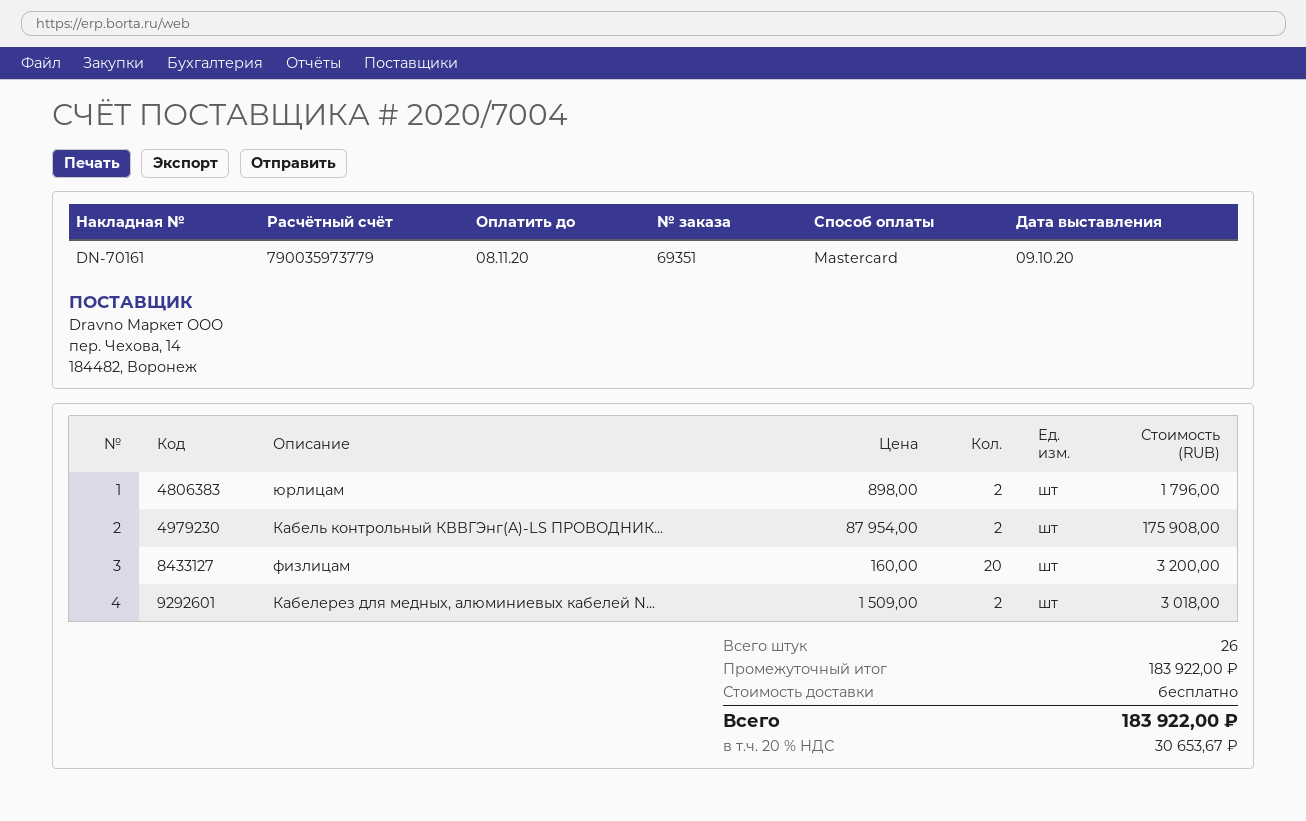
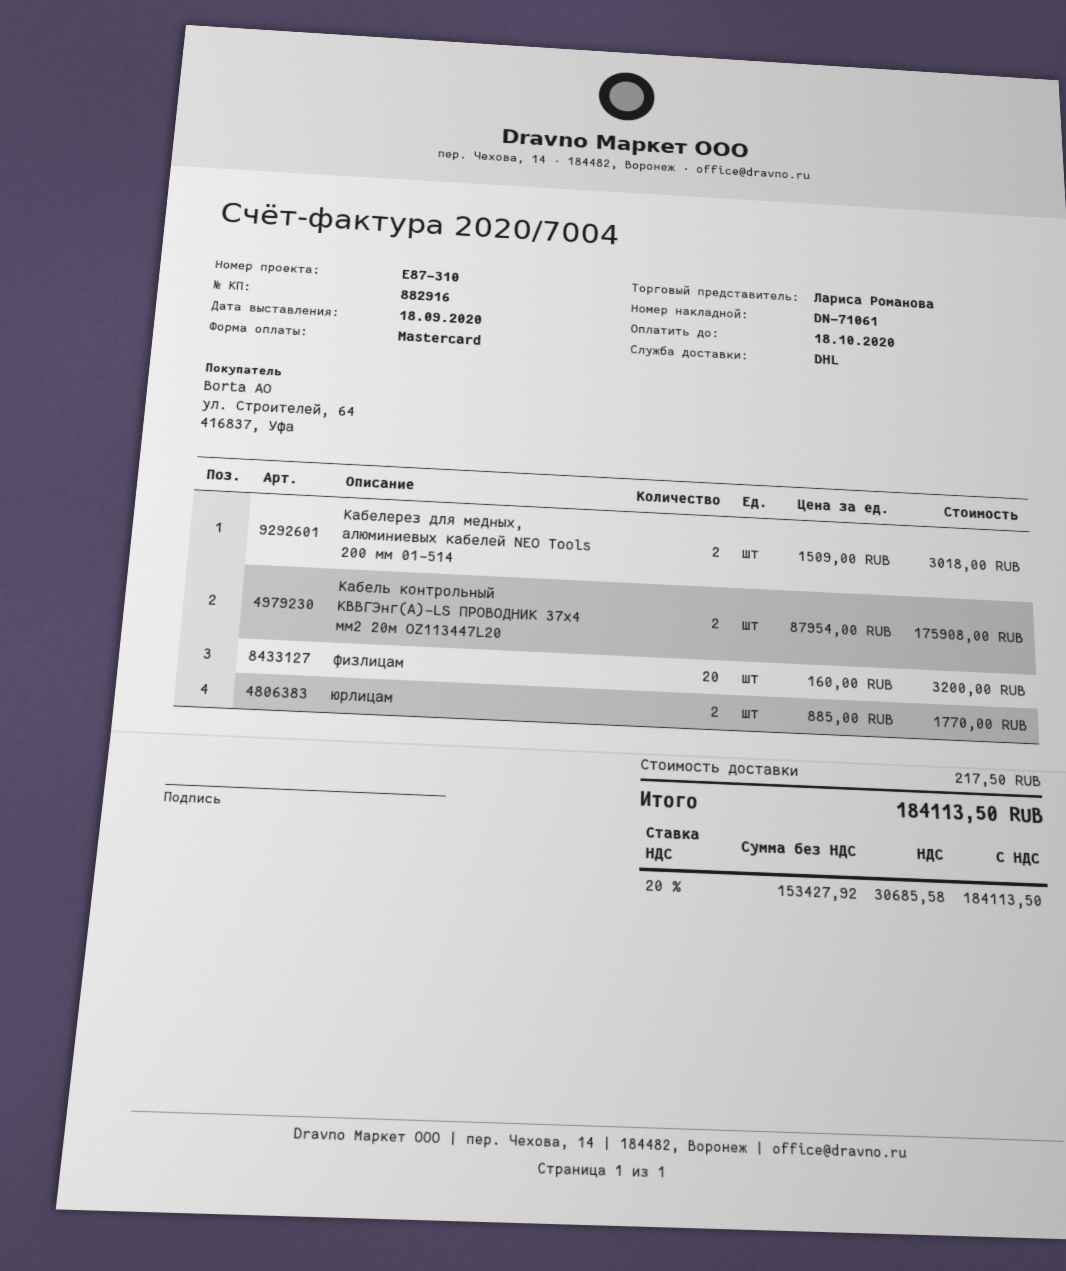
delivery note number: DN-70161 -> DN-71061
invoice date: 2020-10-09 -> 2020-09-18
due date: 2020-11-08 -> 2020-10-18
юрлицам: 2 x 898.00 = 1796.00 -> 2 x 885.00 = 1770.00
shipping: 0.00 -> 217.50
tax: 20% = 30653.67 -> 20% = 30685.58
total: 183922.00 -> 184113.50

